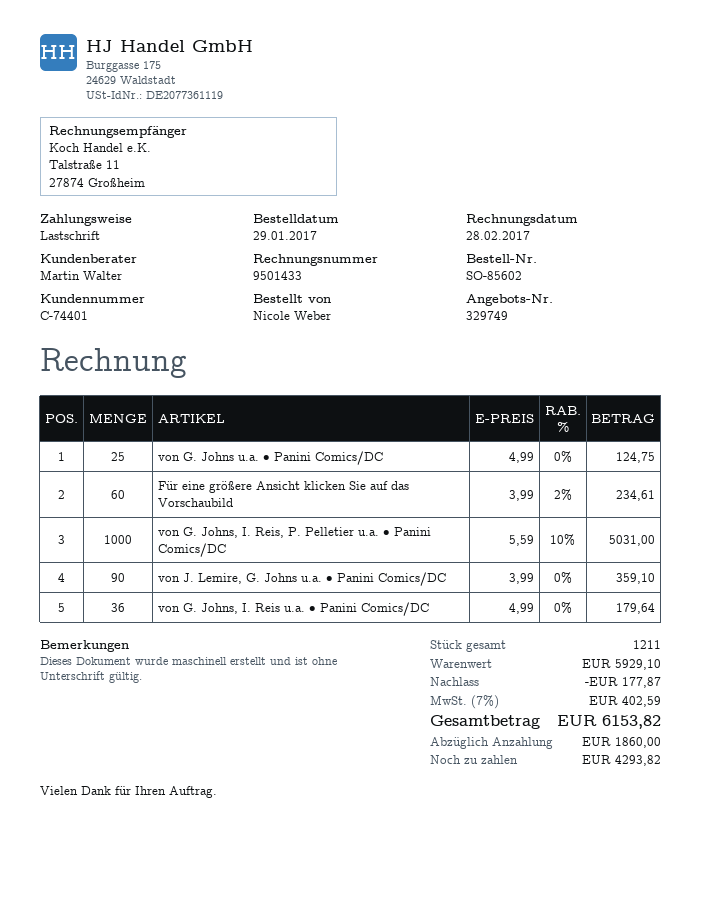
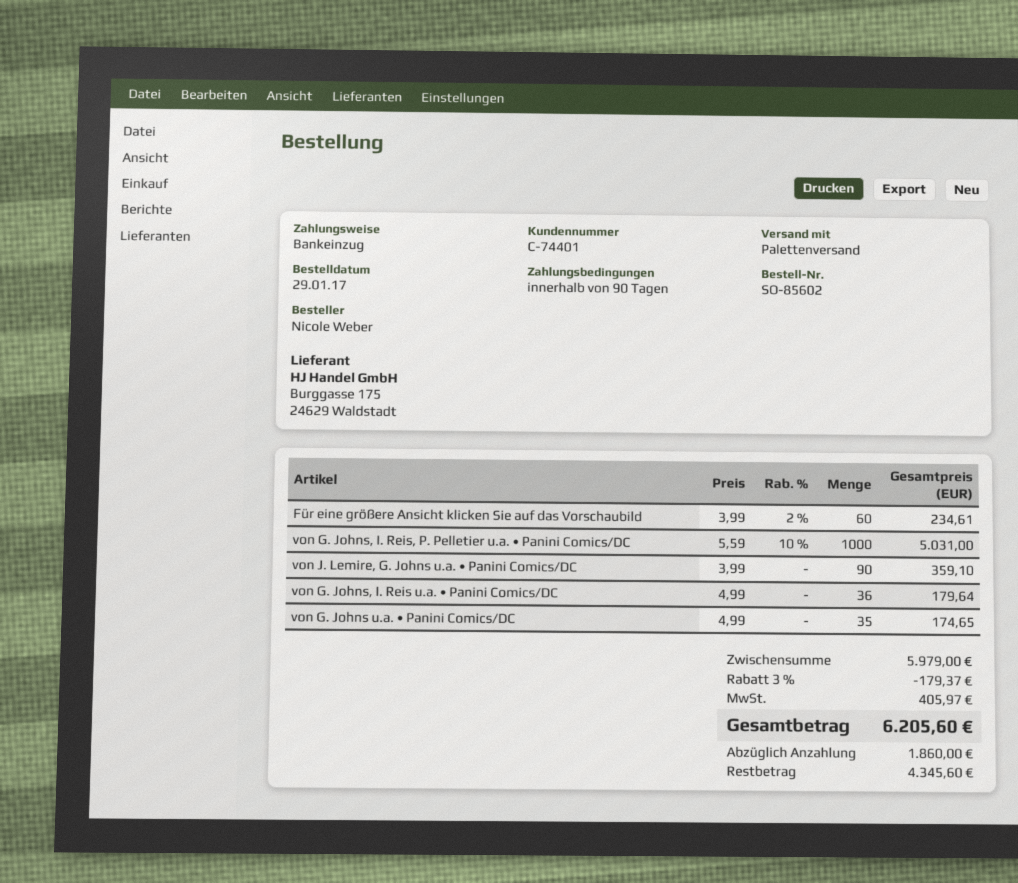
von G. Johns u.a. • Panini Comics/DC: 25 x 4.99 = 124.75 -> 35 x 4.99 = 174.65
subtotal: 5929.10 -> 5979.00
discount: 177.87 -> 179.37
tax: 402.59 -> 405.97
total: 6153.82 -> 6205.60
balance: 4293.82 -> 4345.60

